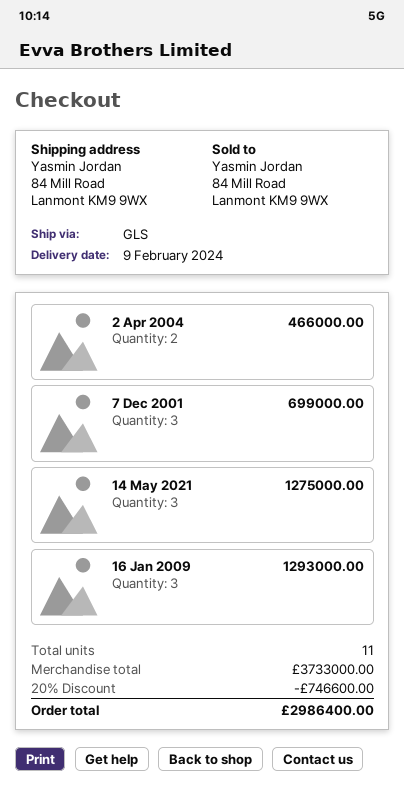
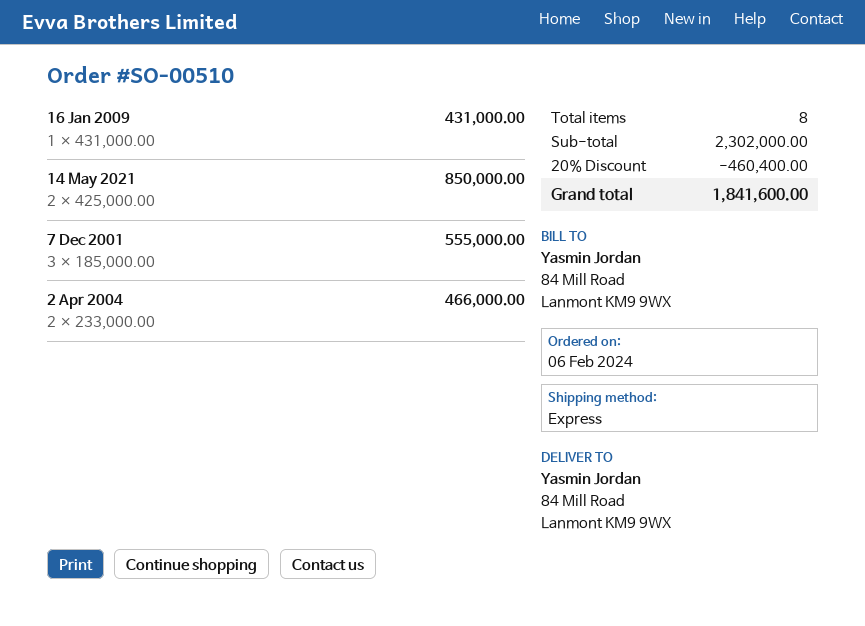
shipping method: GLS -> express
7 Dec 2001: 3 for 699000.00 -> 3 for 555000.00
14 May 2021: 3 for 1275000.00 -> 2 for 850000.00
16 Jan 2009: 3 for 1293000.00 -> 1 for 431000.00
total quantity: 11 -> 8
subtotal: 3733000.00 -> 2302000.00
discount: 20% = 746600.00 -> 20% = 460400.00
total: 2986400.00 -> 1841600.00

